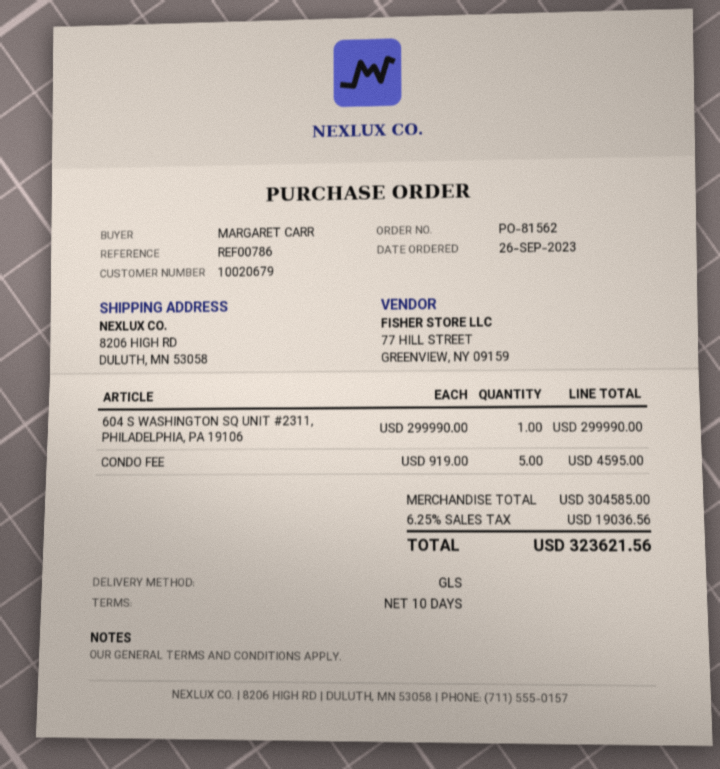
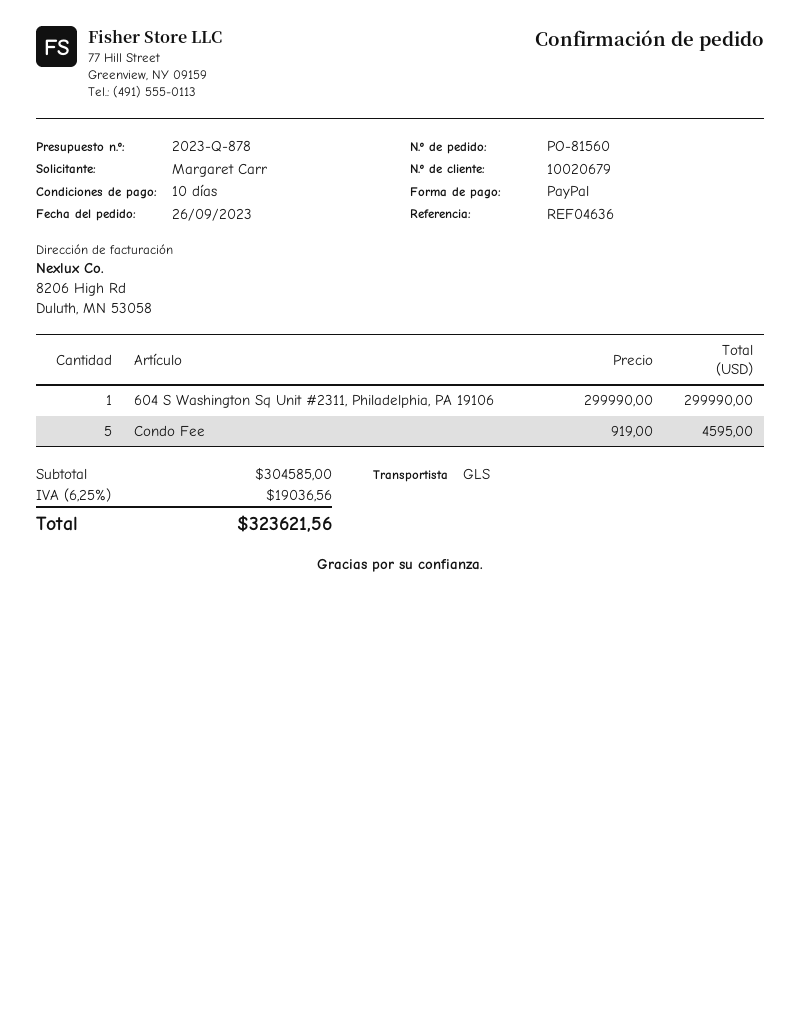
order number: PO-81562 -> PO-81560
reference: REF00786 -> REF04636

